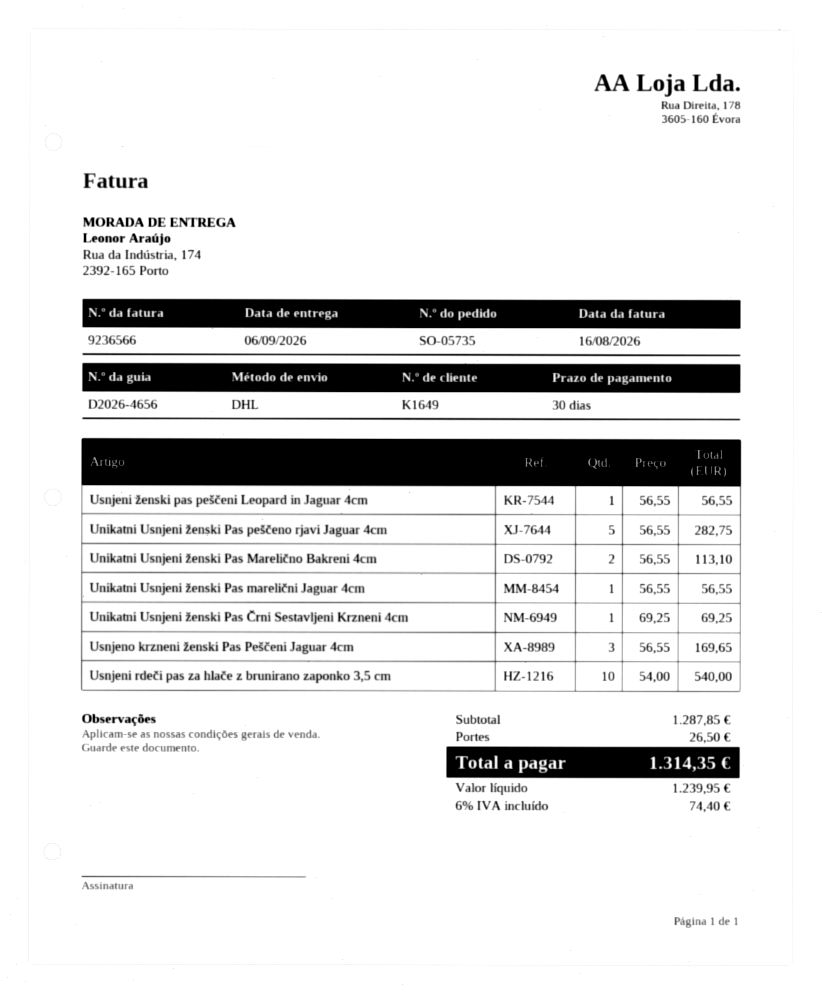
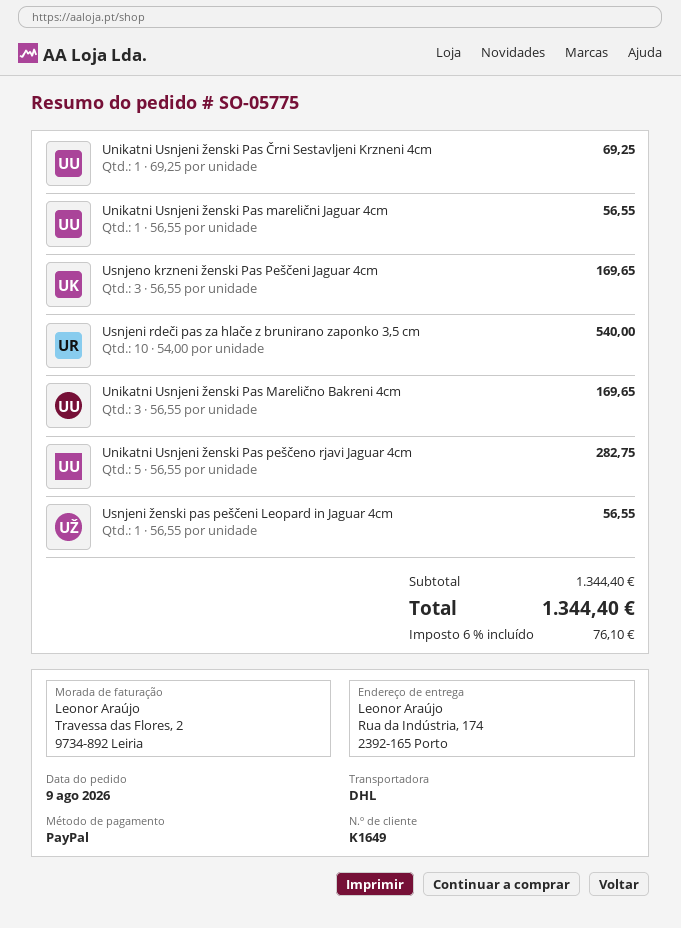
order number: SO-05735 -> SO-05775
Unikatni Usnjeni ženski Pas Marelično Bakreni 4cm: 2 x 56.55 = 113.10 -> 3 x 56.55 = 169.65
subtotal: 1287.85 -> 1344.40
shipping: 26.50 -> none
tax: 6% = 74.40 -> 6% = 76.10
total: 1314.35 -> 1344.40

